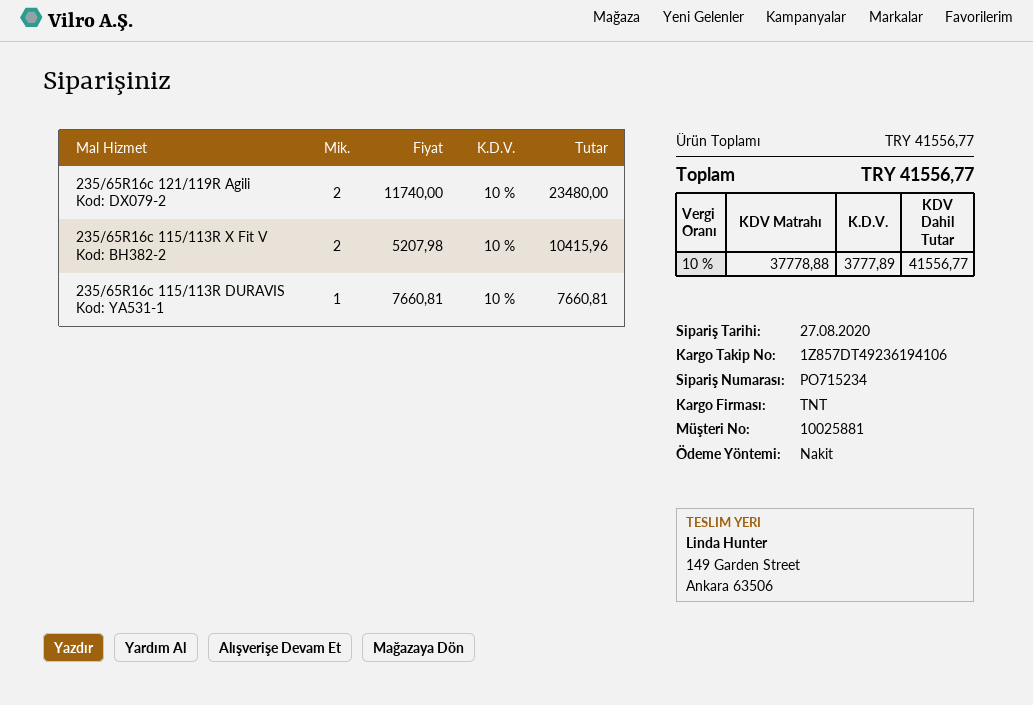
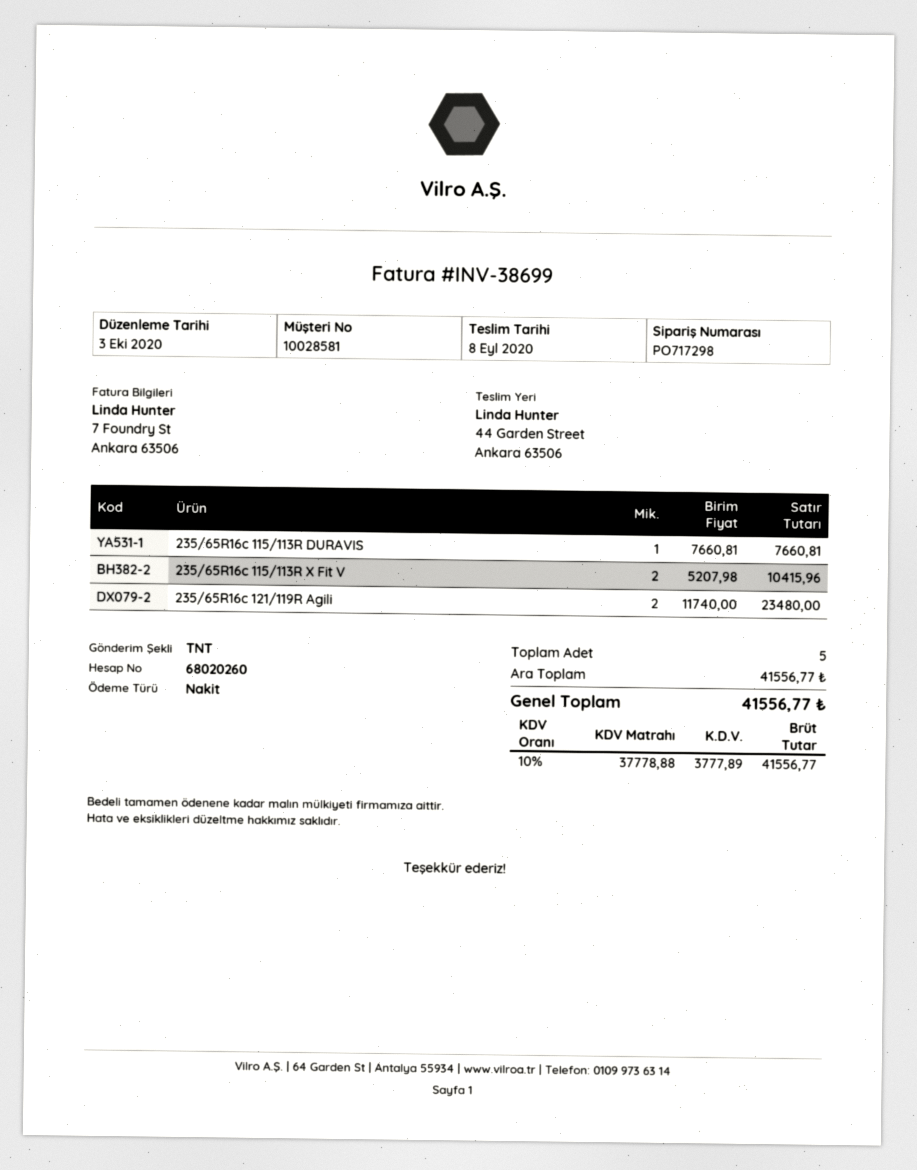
order number: PO715234 -> PO717298
customer number: 10025881 -> 10028581
ship to: 149 Garden Street, Ankara 63506 -> 44 Garden Street, Ankara 63506

